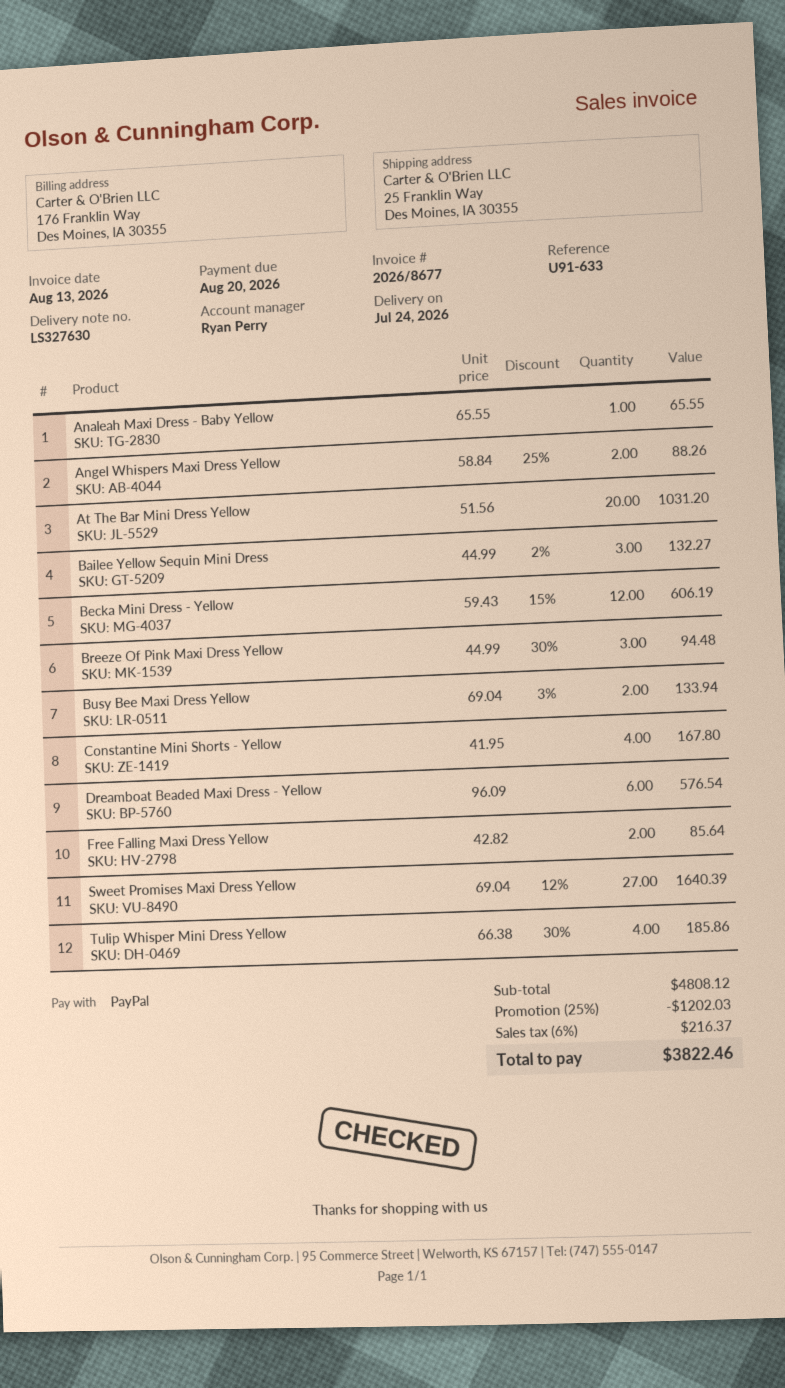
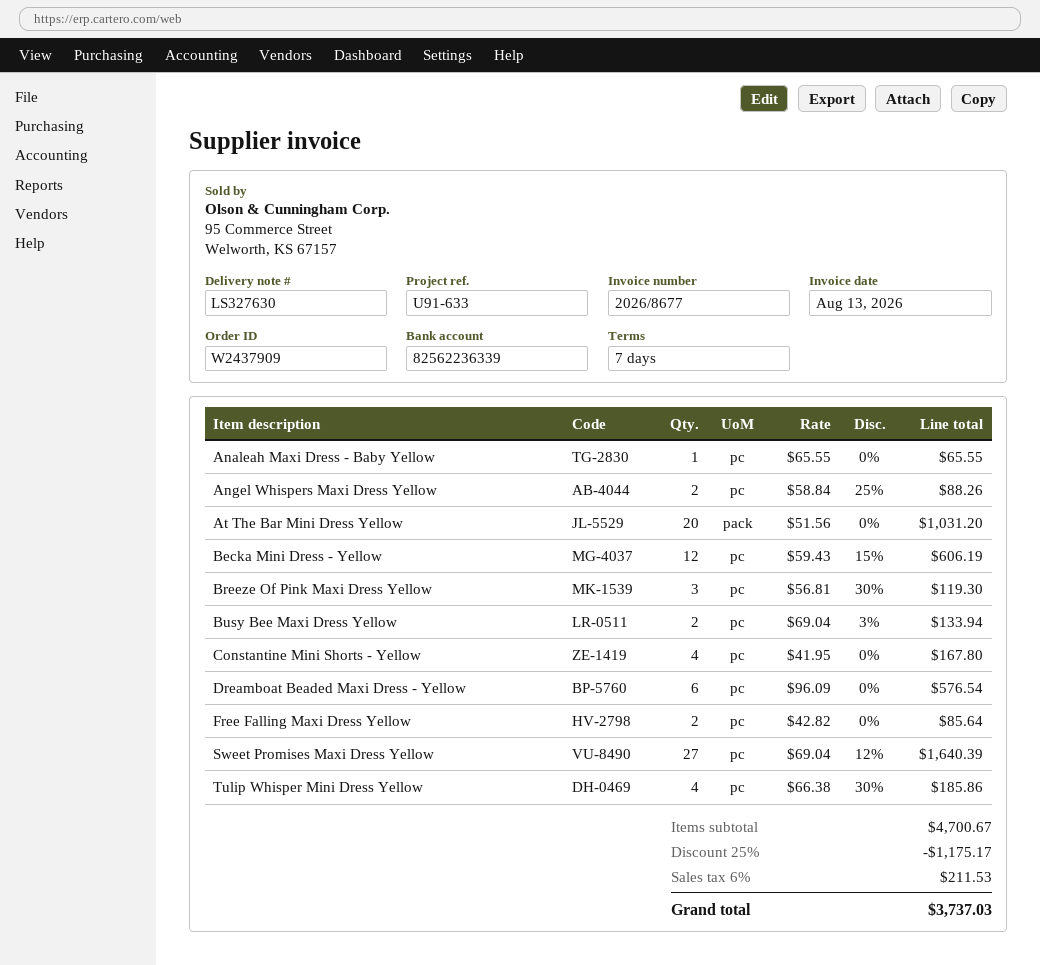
Bailee Yellow Sequin Mini Dress: 3 x 44.99 - 2% = 132.27 -> none
Breeze Of Pink Maxi Dress Yellow: 3 x 44.99 - 30% = 94.48 -> 3 x 56.81 - 30% = 119.30
subtotal: 4808.12 -> 4700.67
discount: 25% = 1202.03 -> 25% = 1175.17
tax: 6% = 216.37 -> 6% = 211.53
total: 3822.46 -> 3737.03

